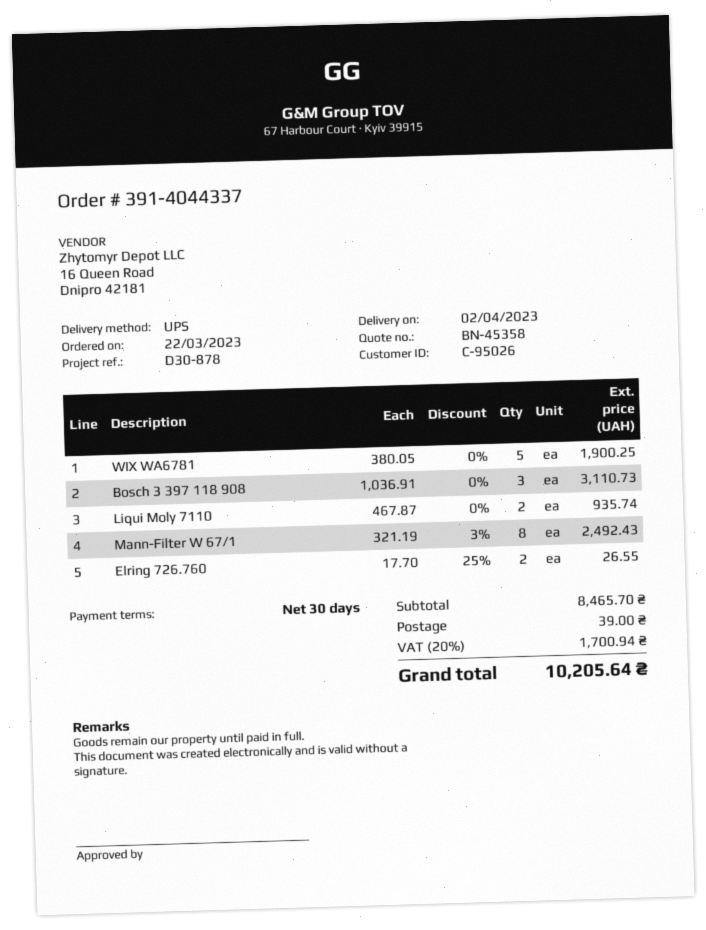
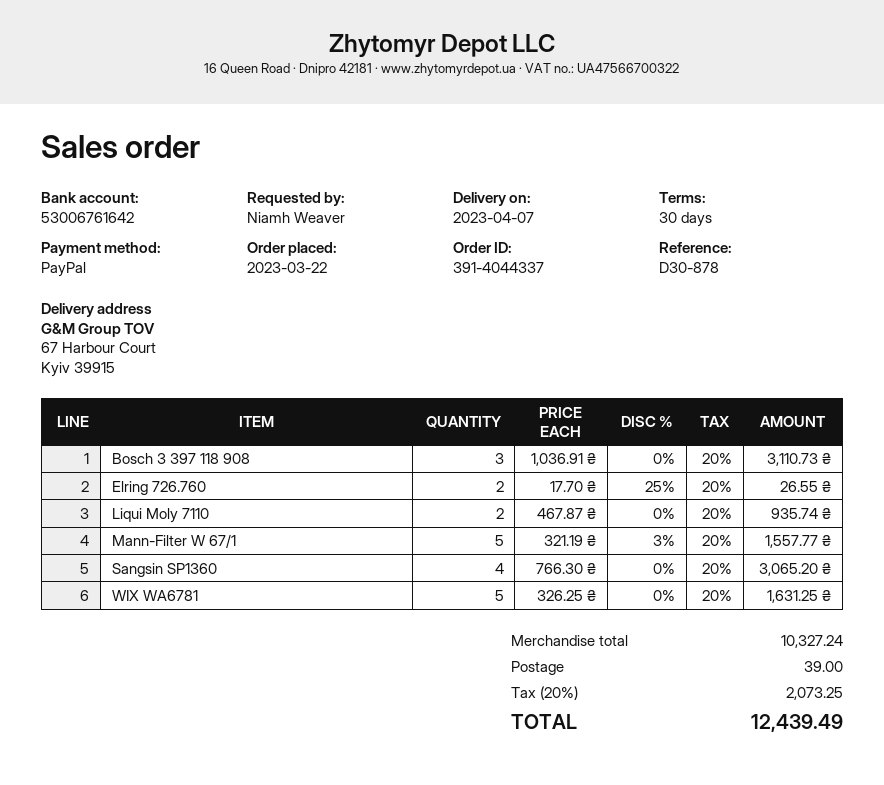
delivery date: 2023-04-02 -> 2023-04-07
WIX WA6781: 5 x 380.05 = 1900.25 -> 5 x 326.25 = 1631.25
Mann-Filter W 67/1: 8 x 321.19 - 3% = 2492.43 -> 5 x 321.19 - 3% = 1557.77
Sangsin SP1360: none -> 4 x 766.30 = 3065.20
subtotal: 8465.70 -> 10327.24
tax: 20% = 1700.94 -> 20% = 2073.25
total: 10205.64 -> 12439.49

